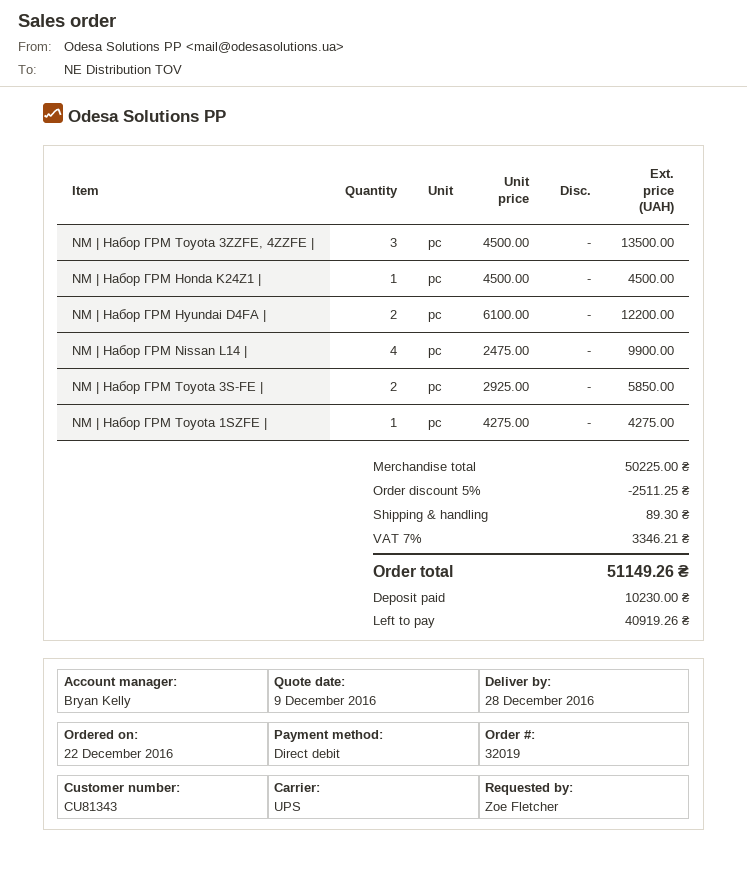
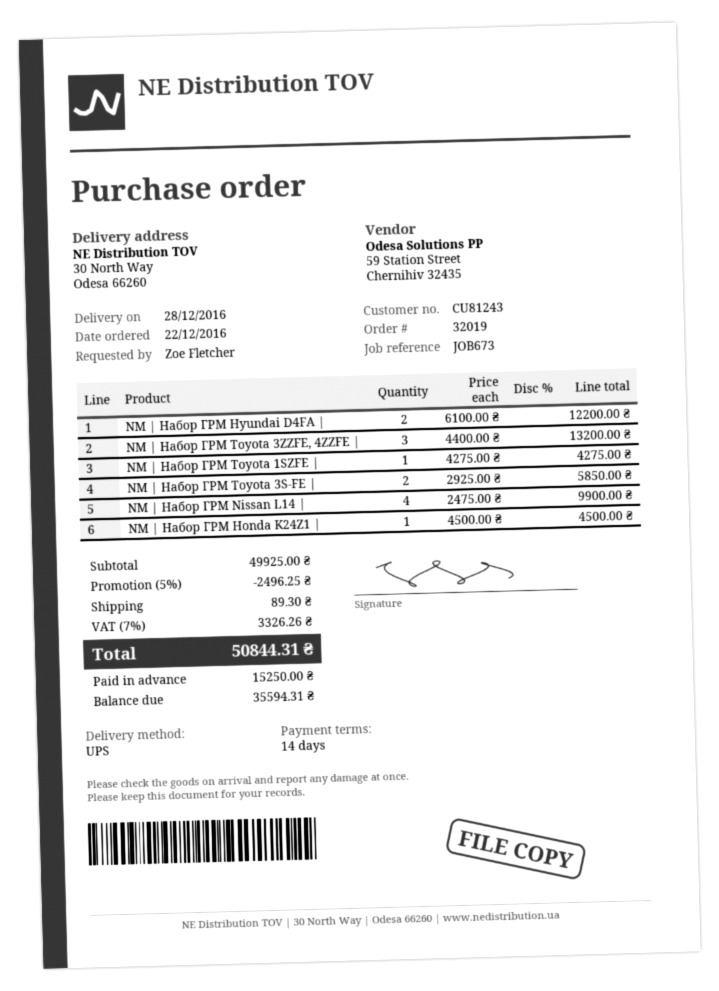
customer number: CU81343 -> CU81243
NM | Набор ГРМ Toyota 3ZZFE, 4ZZFE |: 3 x 4500.00 = 13500.00 -> 3 x 4400.00 = 13200.00
subtotal: 50225.00 -> 49925.00
discount: 5% = 2511.25 -> 5% = 2496.25
tax: 7% = 3346.21 -> 7% = 3326.26
total: 51149.26 -> 50844.31
deposit: 10230.00 -> 15250.00
balance: 40919.26 -> 35594.31

